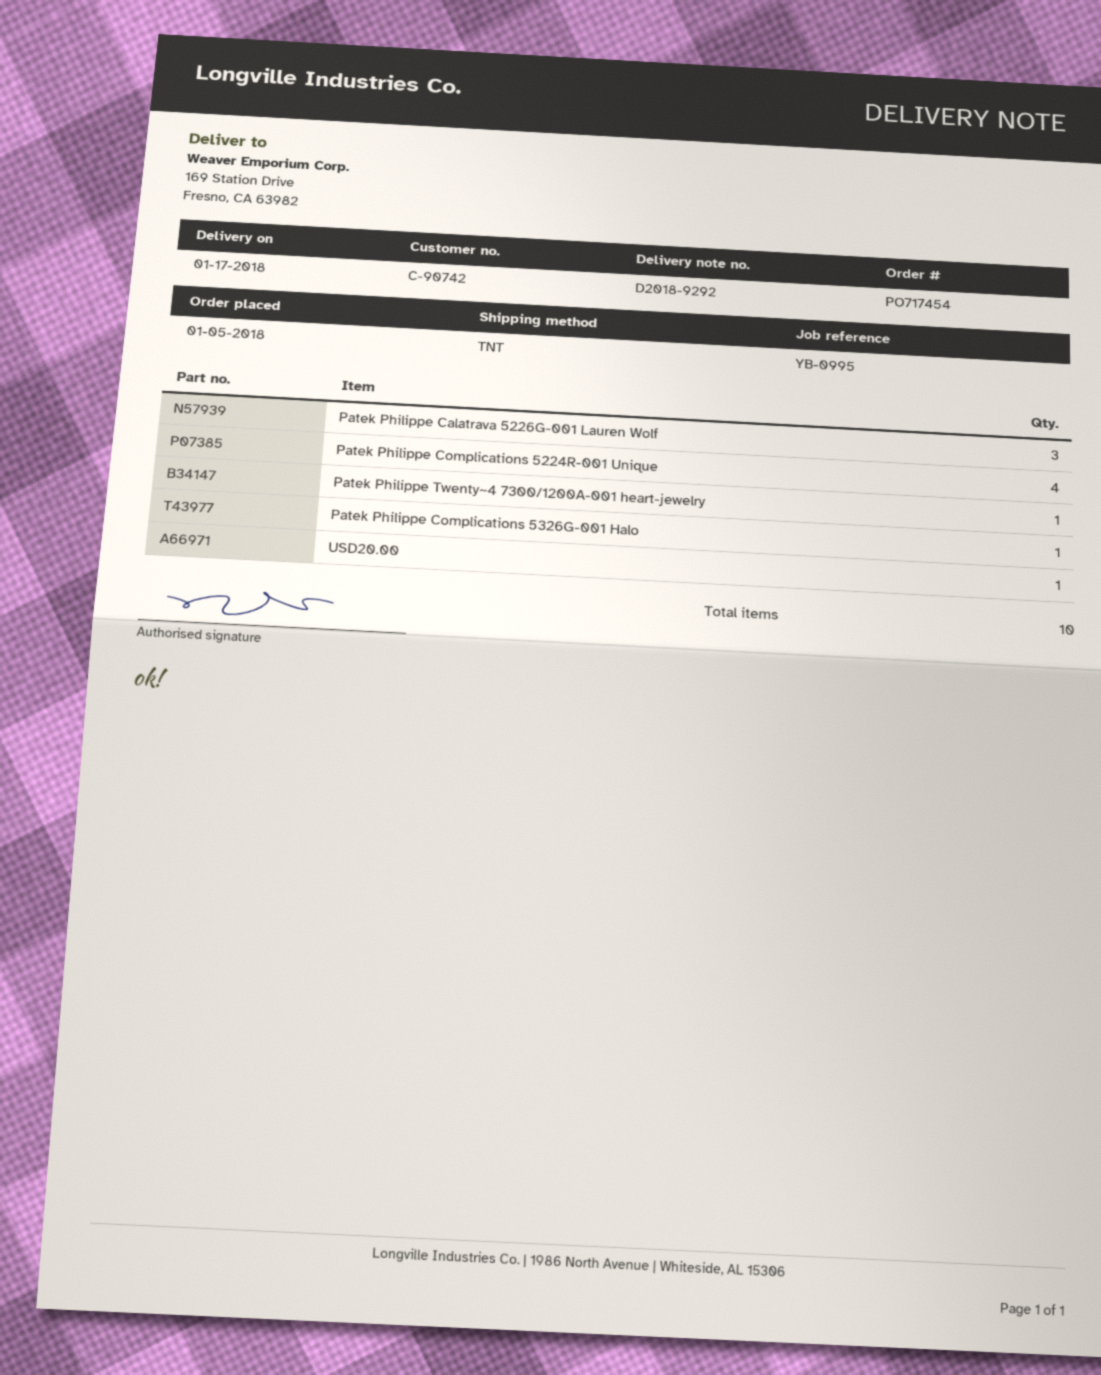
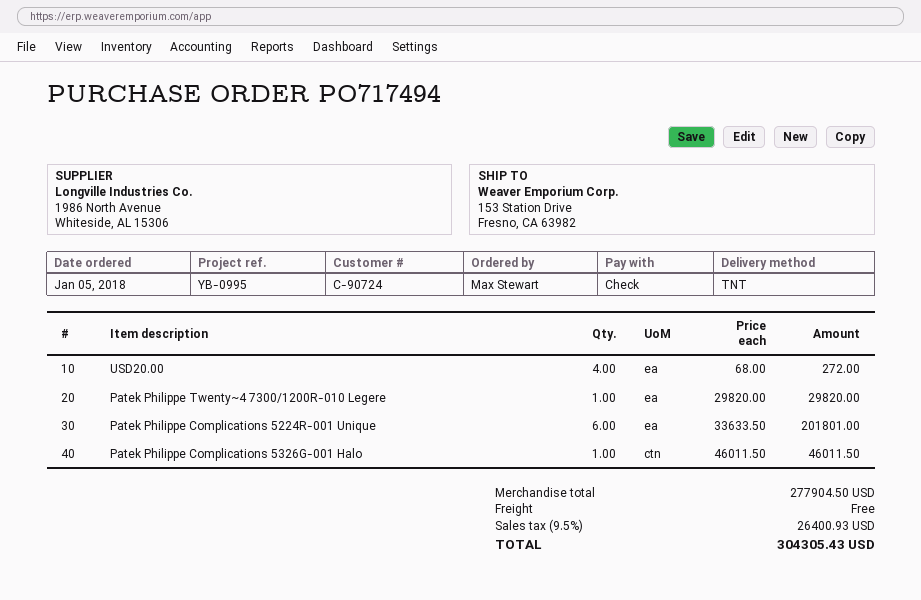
order number: PO717454 -> PO717494
customer number: C-90742 -> C-90724
ship to: 169 Station Drive, Fresno, CA 63982 -> 153 Station Drive, Fresno, CA 63982
Patek Philippe Calatrava 5226G-001 Lauren Wolf: 3 -> none
Patek Philippe Complications 5224R-001 Unique: 4 -> 6
Patek Philippe Twenty~4 7300/1200A-001 heart-jewelry: 1 -> none
USD20.00: 1 -> 4
Patek Philippe Twenty~4 7300/1200R-010 Legere: none -> 1

